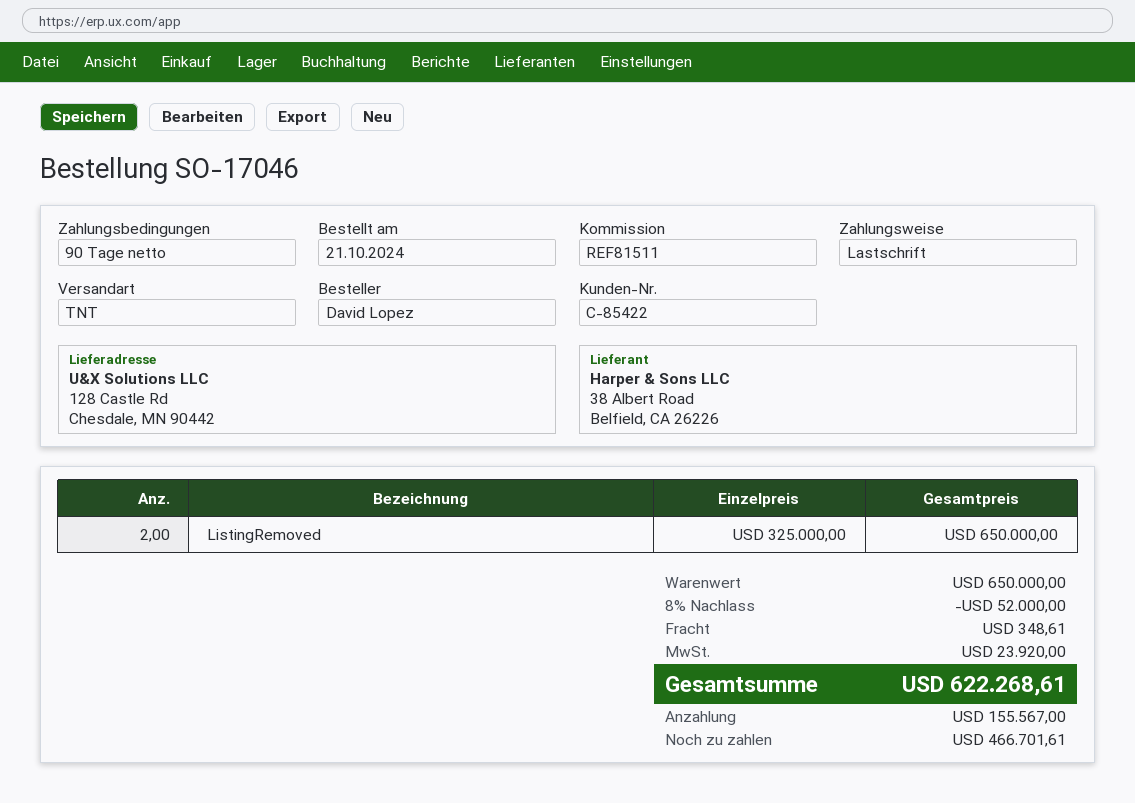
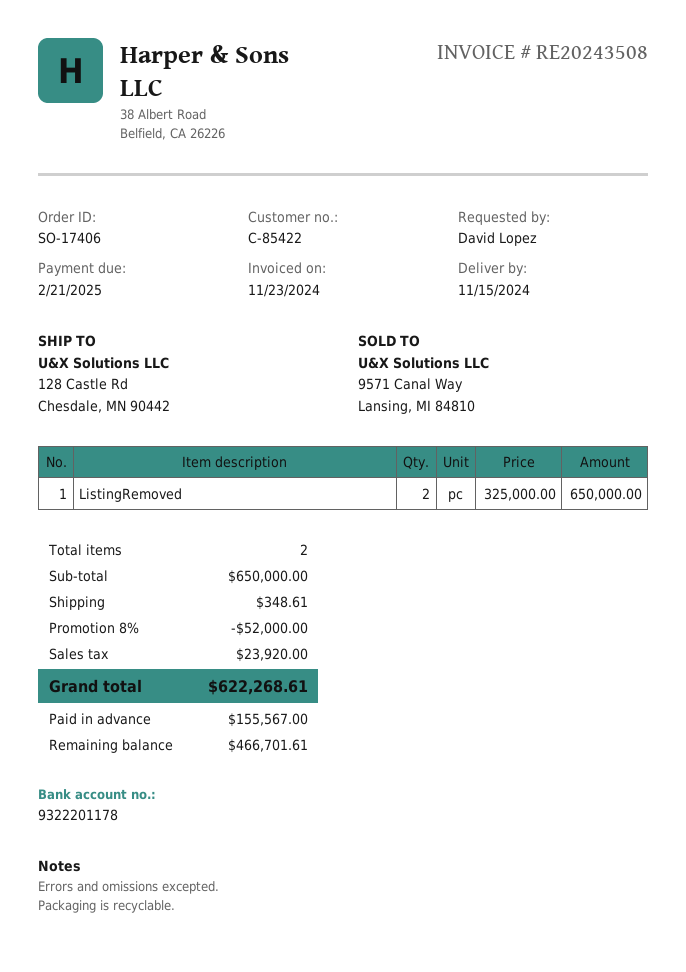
order number: SO-17046 -> SO-17406

